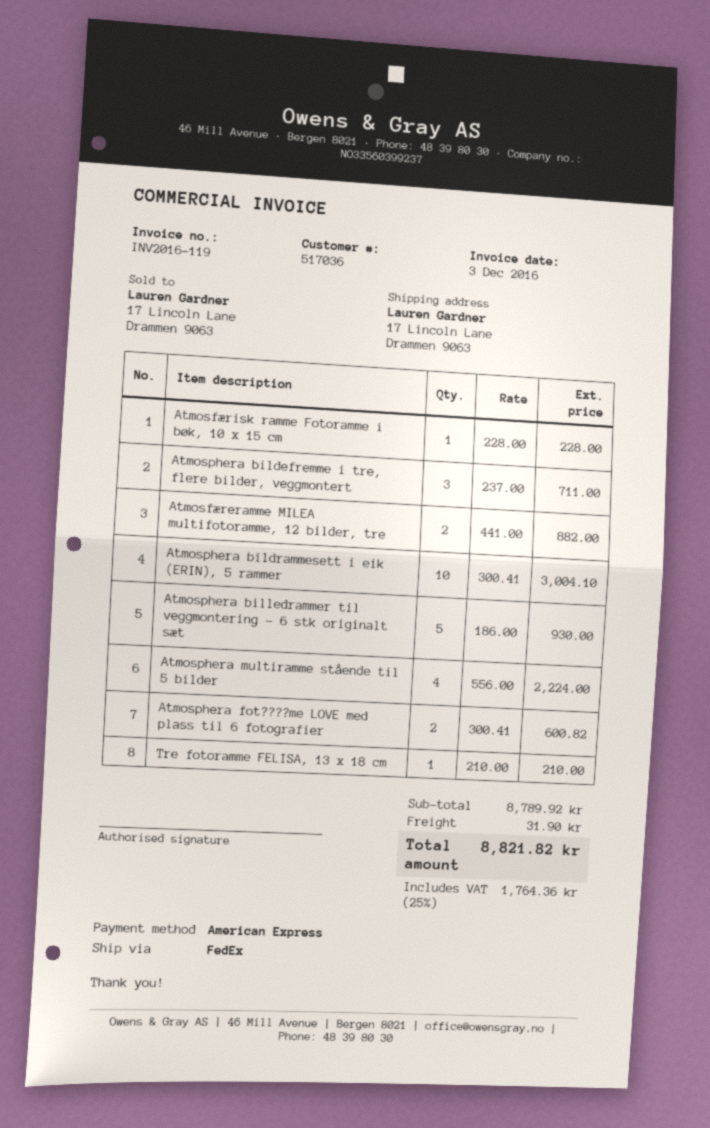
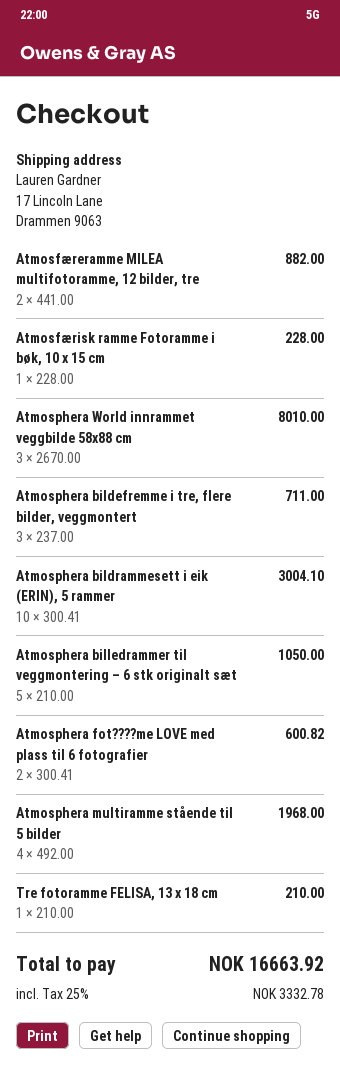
Atmosphera billedrammer til veggmontering – 6 stk originalt sæt: 5 x 186.00 = 930.00 -> 5 x 210.00 = 1050.00
Atmosphera multiramme stående til 5 bilder: 4 x 556.00 = 2224.00 -> 4 x 492.00 = 1968.00
Atmosphera World innrammet veggbilde 58x88 cm: none -> 3 x 2670.00 = 8010.00
shipping: 31.90 -> none
tax: 25% = 1764.36 -> 25% = 3332.78
total: 8821.82 -> 16663.92

